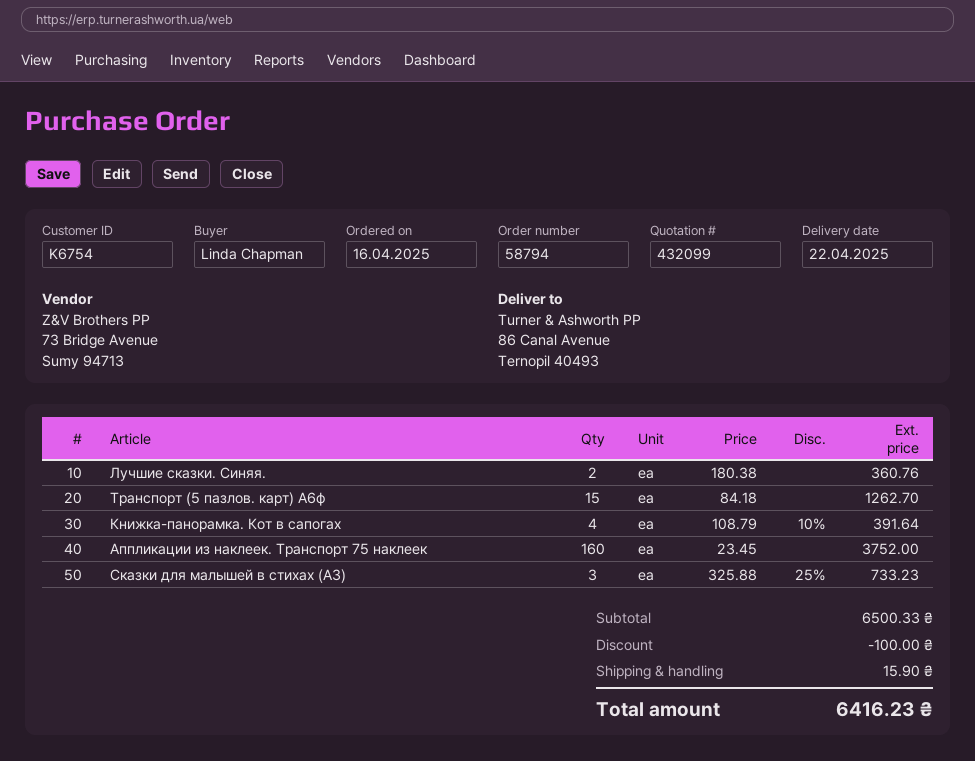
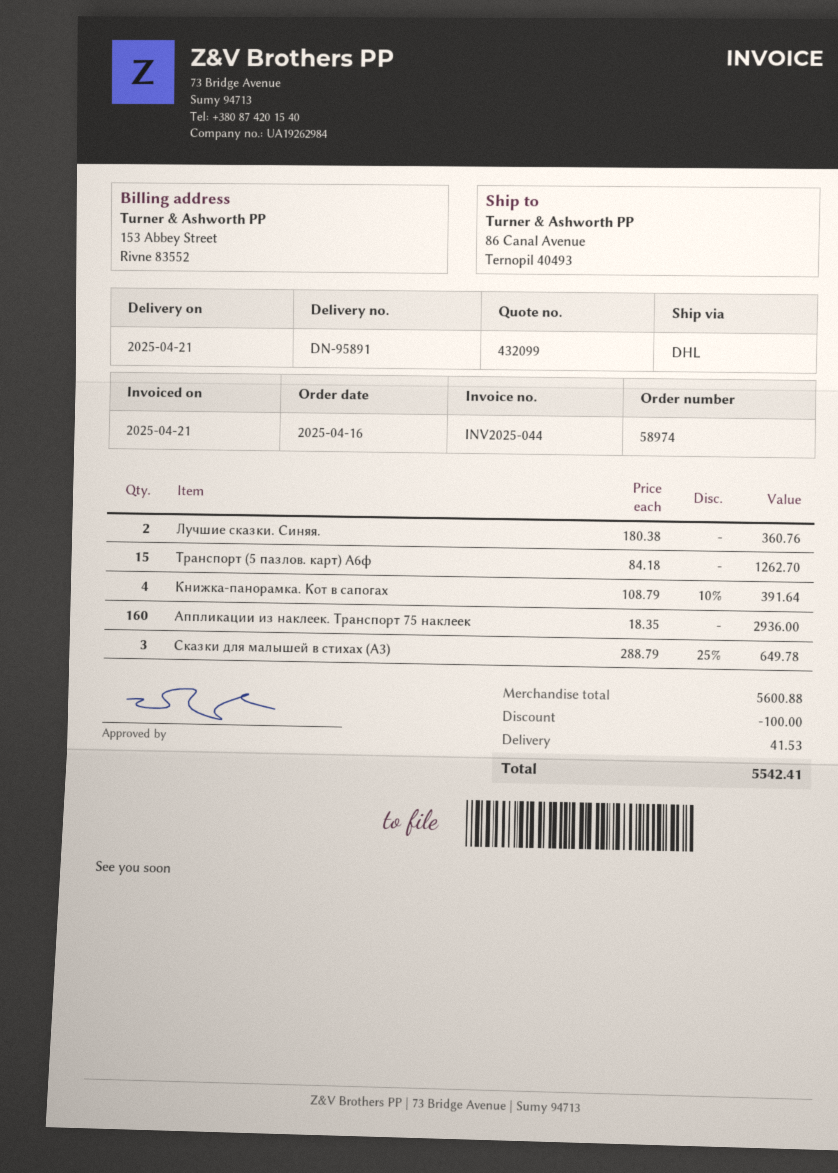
order number: 58794 -> 58974
delivery date: 2025-04-22 -> 2025-04-21
Аппликации из наклеек. Транспорт 75 наклеек: 160 x 23.45 = 3752.00 -> 160 x 18.35 = 2936.00
Сказки для малышей в стихах (А3): 3 x 325.88 - 25% = 733.23 -> 3 x 288.79 - 25% = 649.78
subtotal: 6500.33 -> 5600.88
shipping: 15.90 -> 41.53
total: 6416.23 -> 5542.41

